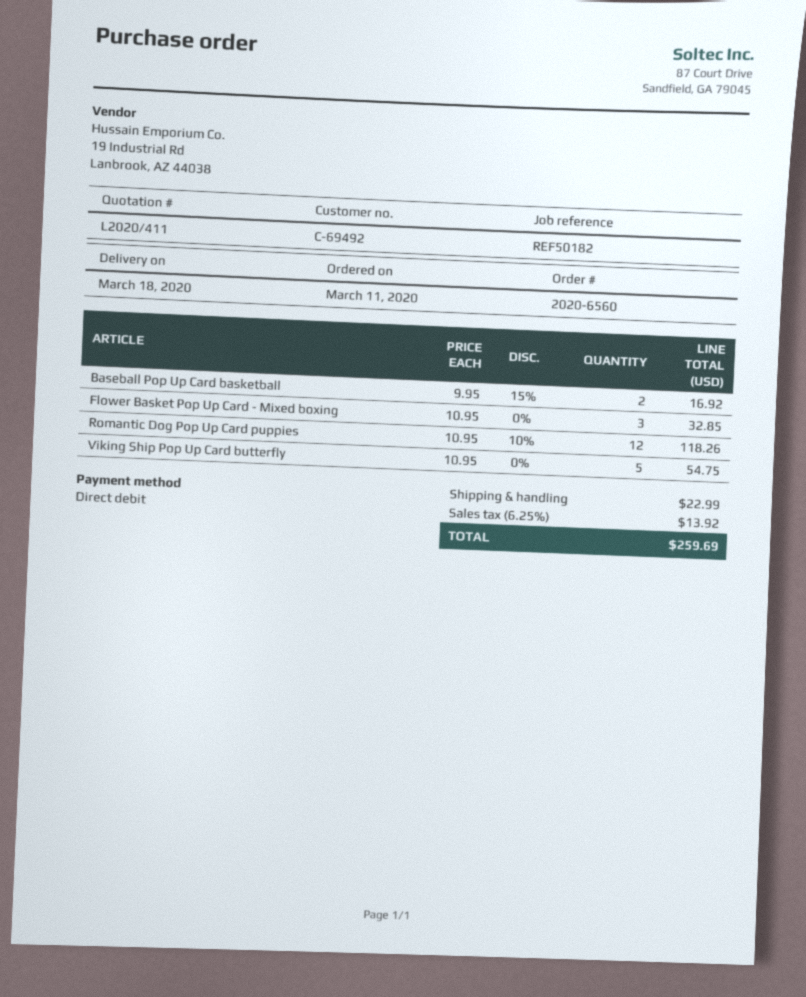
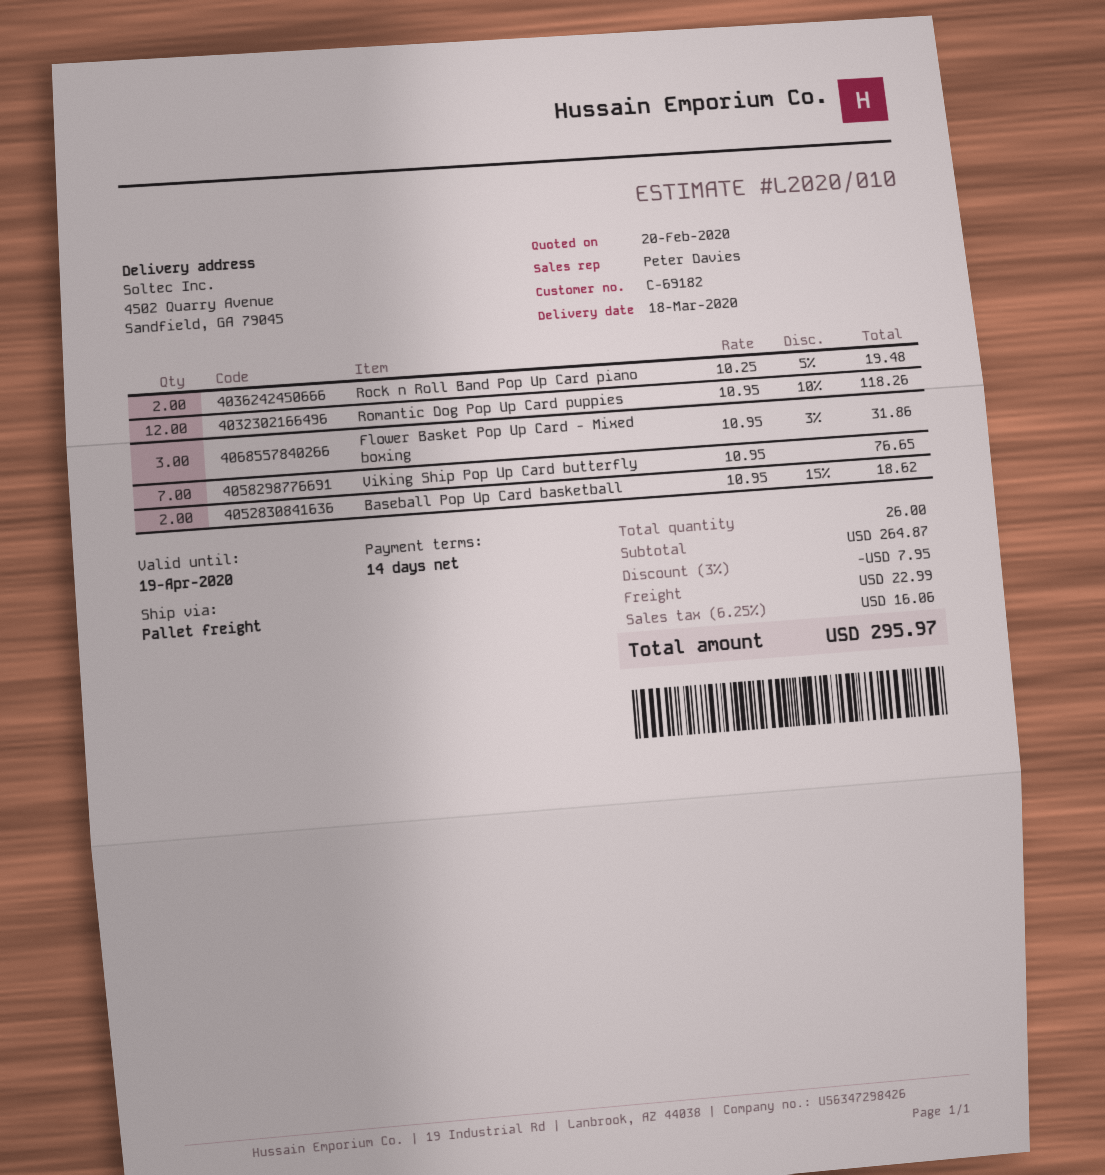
quote number: L2020/411 -> L2020/010
customer number: C-69492 -> C-69182
Baseball Pop Up Card basketball: 2 x 9.95 - 15% = 16.92 -> 2 x 10.95 - 15% = 18.62
Flower Basket Pop Up Card - Mixed boxing: 3 x 10.95 = 32.85 -> 3 x 10.95 - 3% = 31.86
Viking Ship Pop Up Card butterfly: 5 x 10.95 = 54.75 -> 7 x 10.95 = 76.65
Rock n Roll Band Pop Up Card piano: none -> 2 x 10.25 - 5% = 19.48
discount: none -> 3% = 7.95
tax: 6.25% = 13.92 -> 6.25% = 16.06
total: 259.69 -> 295.97

